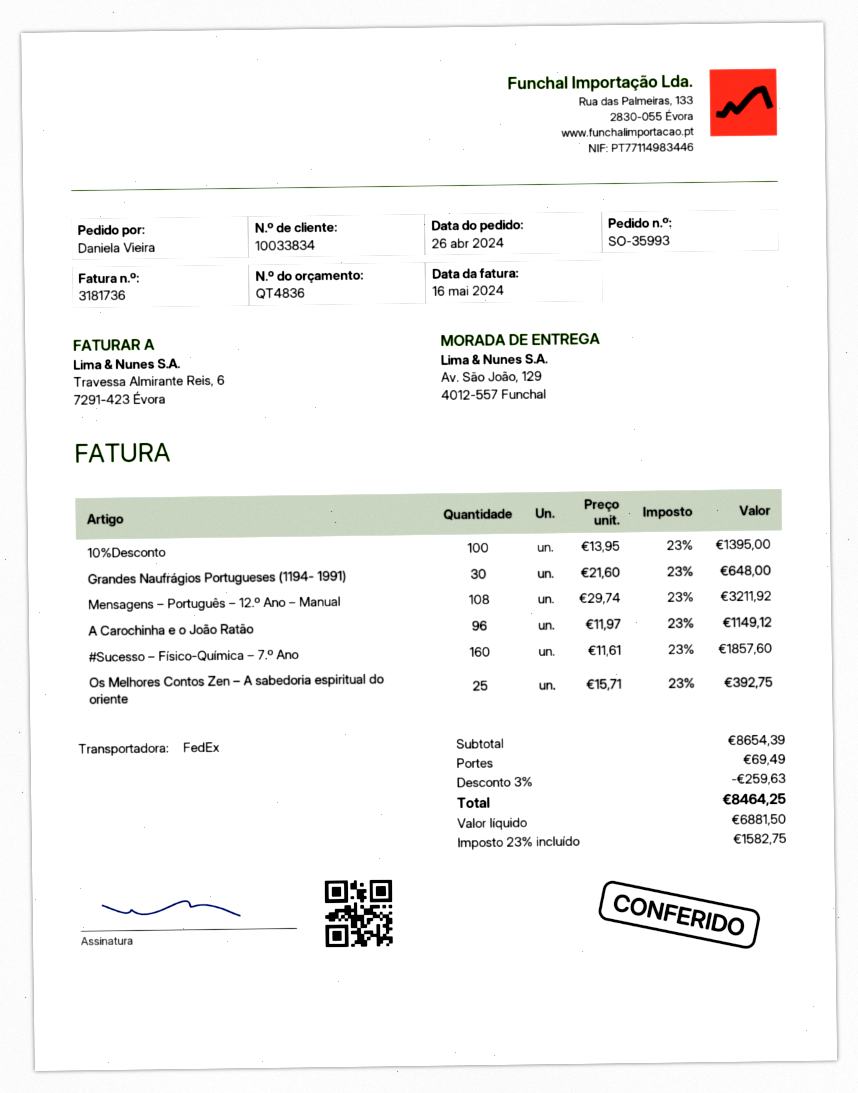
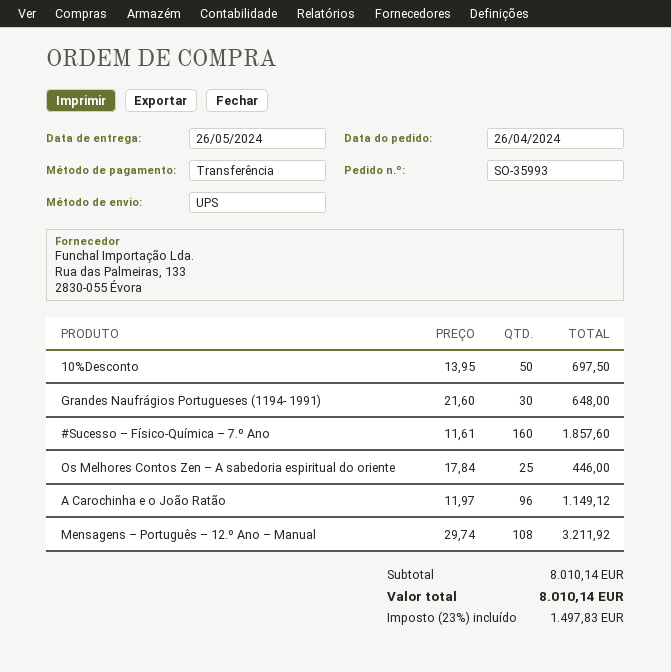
shipping method: FedEx -> UPS
10%Desconto: 100 x 13.95 = 1395.00 -> 50 x 13.95 = 697.50
Os Melhores Contos Zen – A sabedoria espiritual do oriente: 25 x 15.71 = 392.75 -> 25 x 17.84 = 446.00
subtotal: 8654.39 -> 8010.14
discount: 3% = 259.63 -> none
shipping: 69.49 -> none
tax: 23% = 1582.75 -> 23% = 1497.83
total: 8464.25 -> 8010.14

